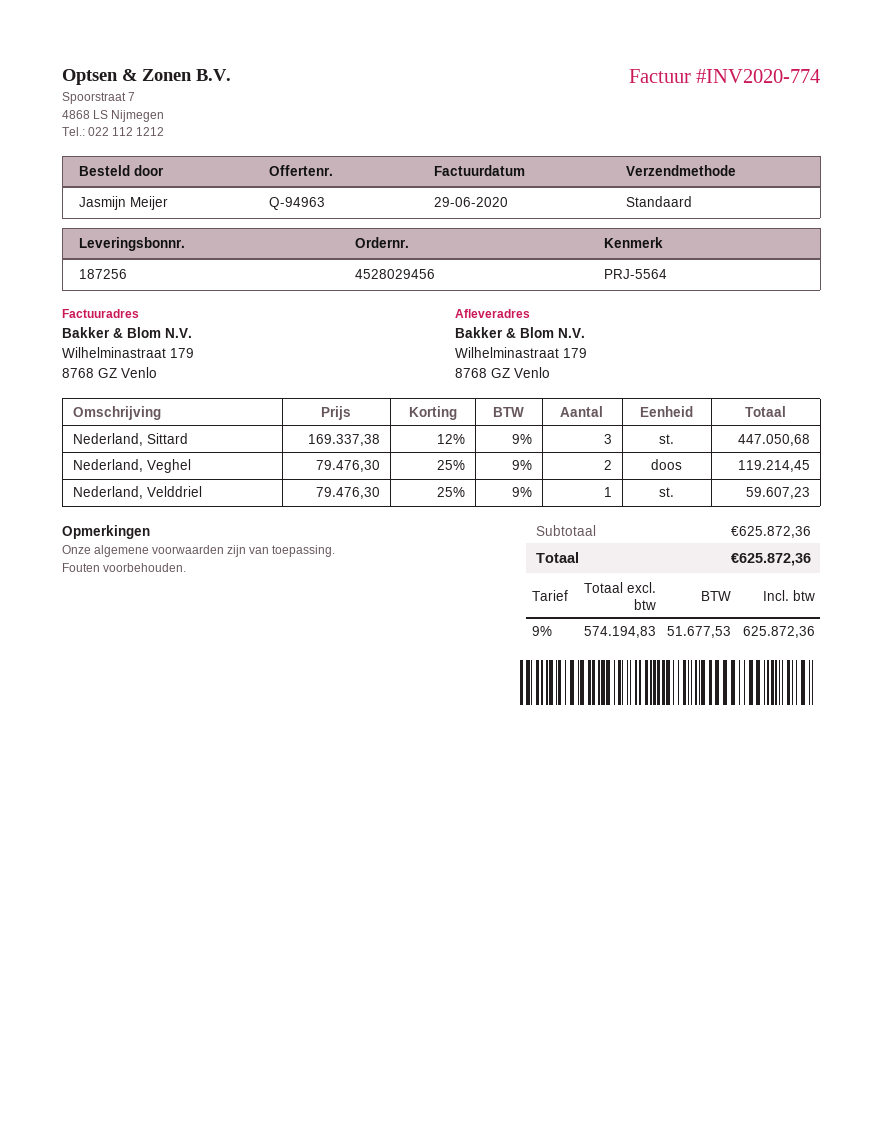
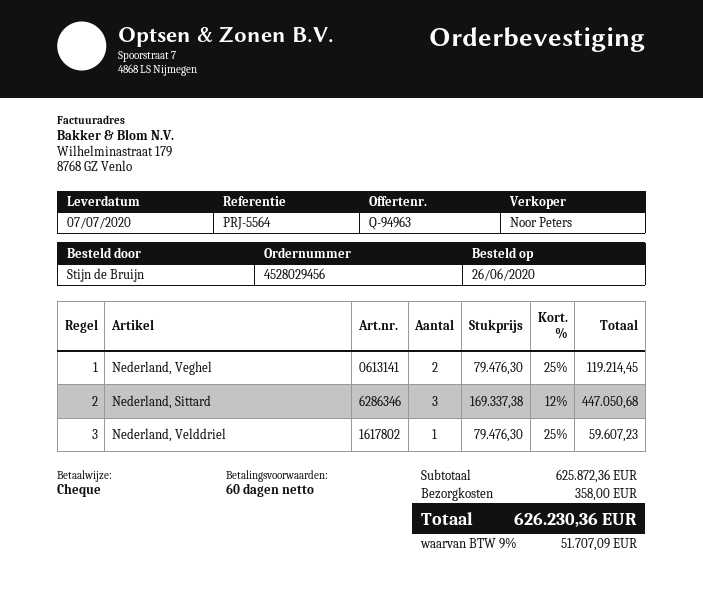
ordered by: Jasmijn Meijer -> Stijn de Bruijn
shipping: none -> 358.00
tax: 9% = 51677.53 -> 9% = 51707.09
total: 625872.36 -> 626230.36

